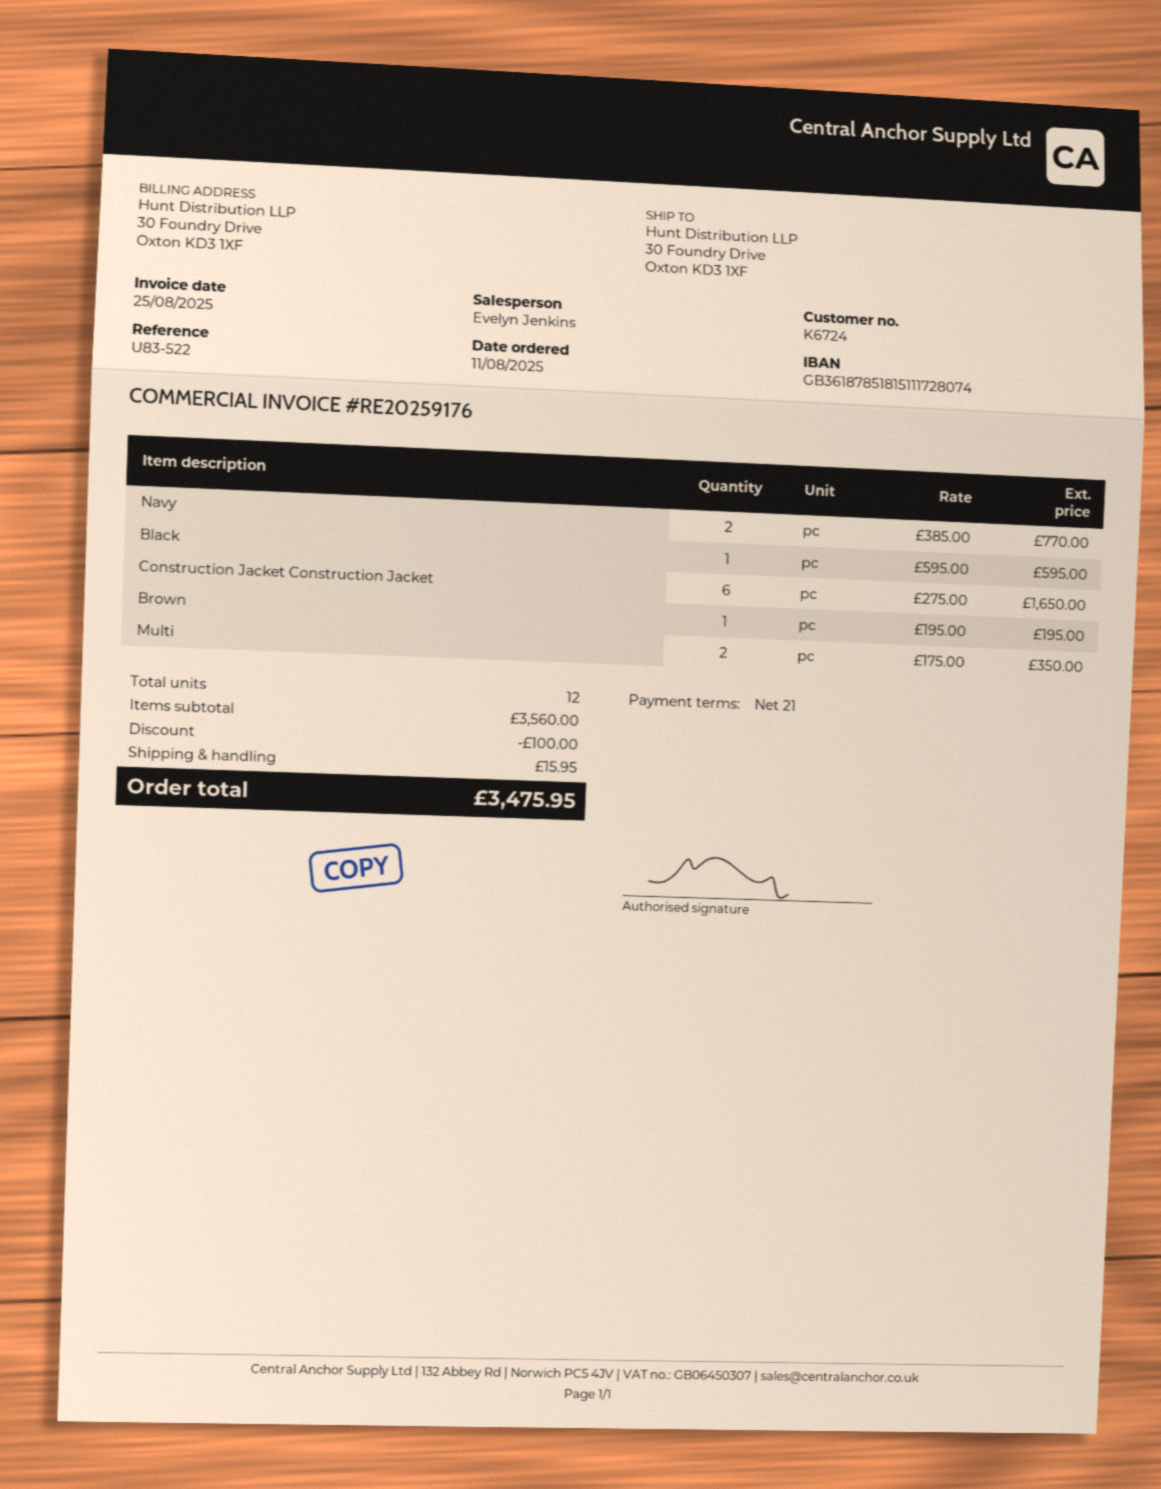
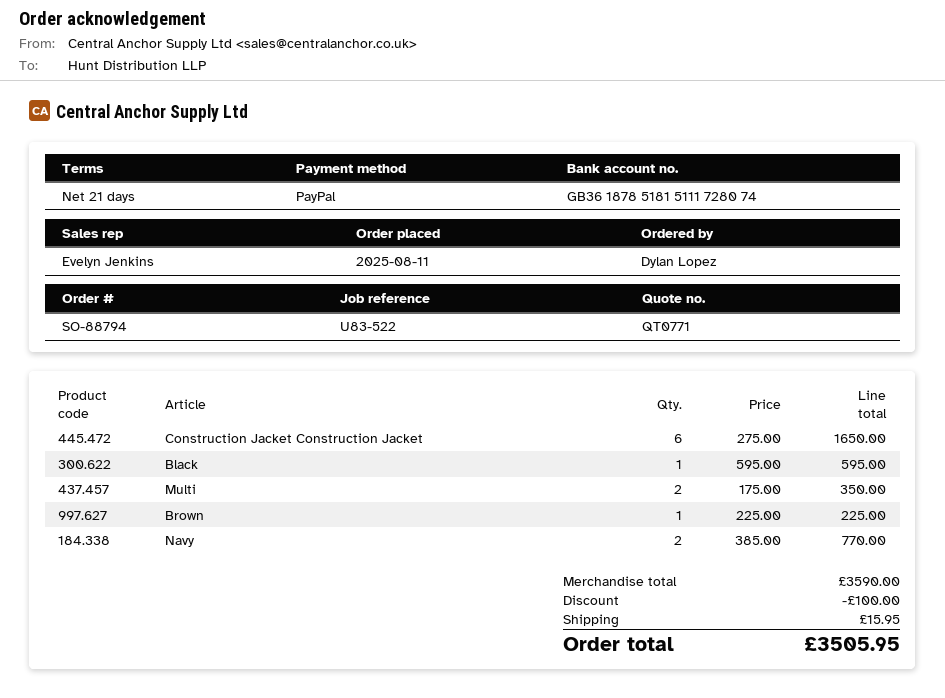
Brown: 1 x 195.00 = 195.00 -> 1 x 225.00 = 225.00
subtotal: 3560.00 -> 3590.00
total: 3475.95 -> 3505.95

